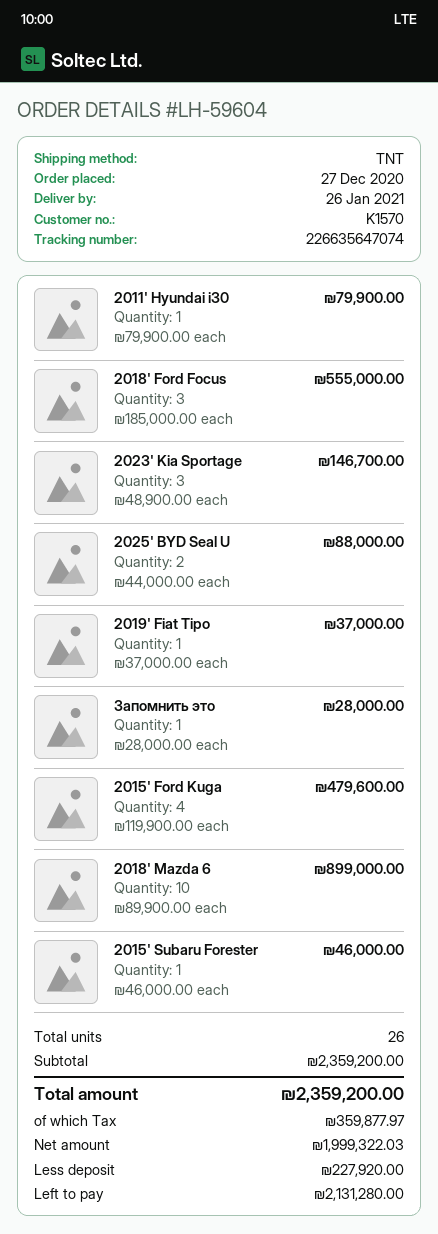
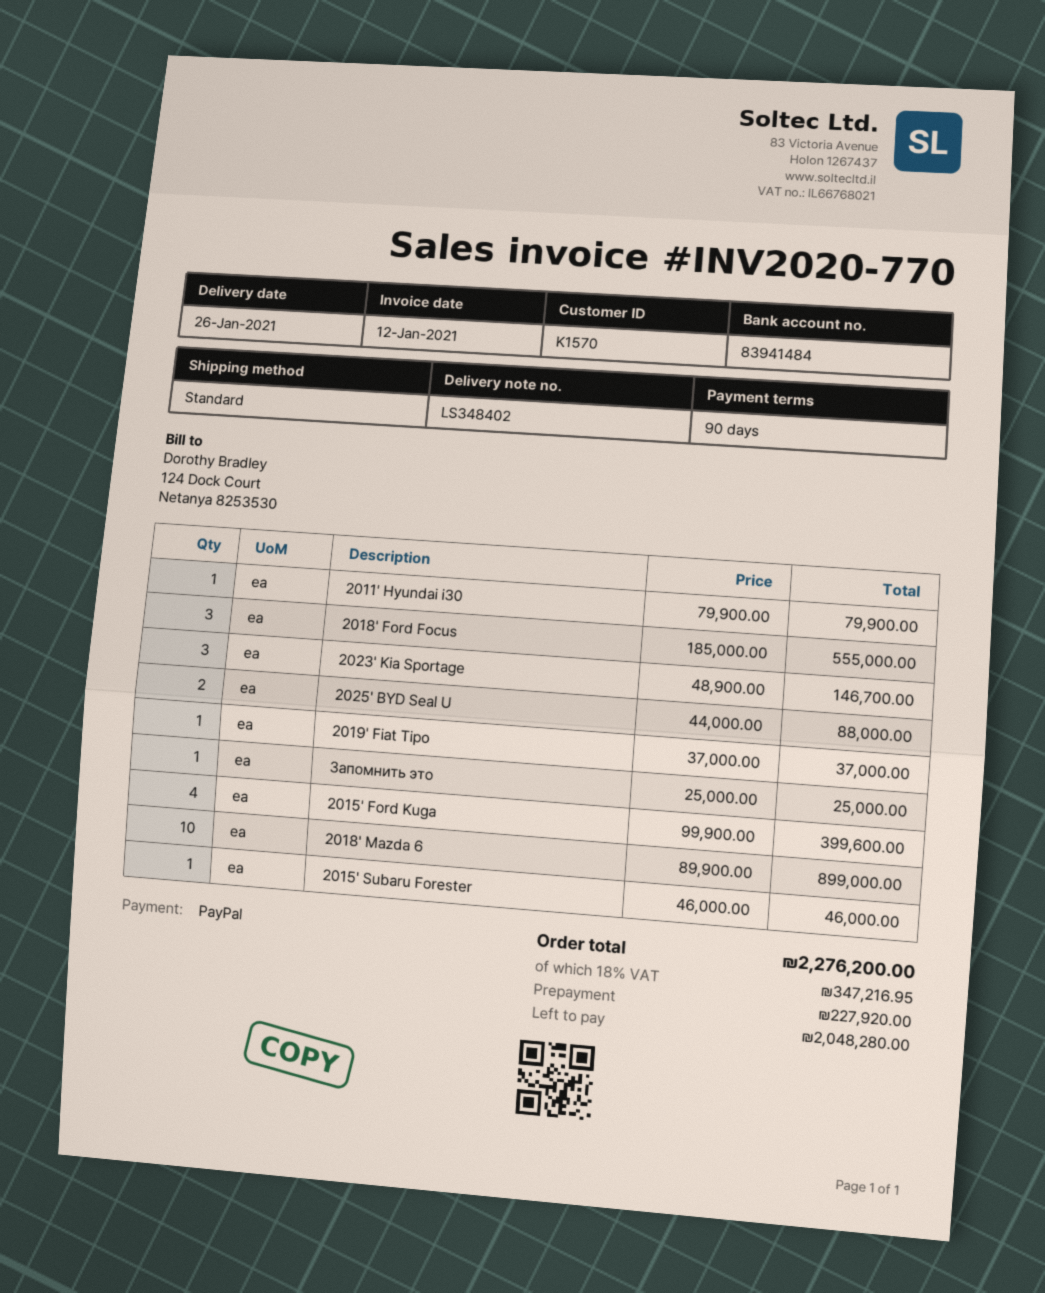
shipping method: TNT -> standard
Запомнить это: 1 x 28000.00 = 28000.00 -> 1 x 25000.00 = 25000.00
2015' Ford Kuga: 4 x 119900.00 = 479600.00 -> 4 x 99900.00 = 399600.00
tax: 359877.97 -> 347216.95
total: 2359200.00 -> 2276200.00
balance: 2131280.00 -> 2048280.00

